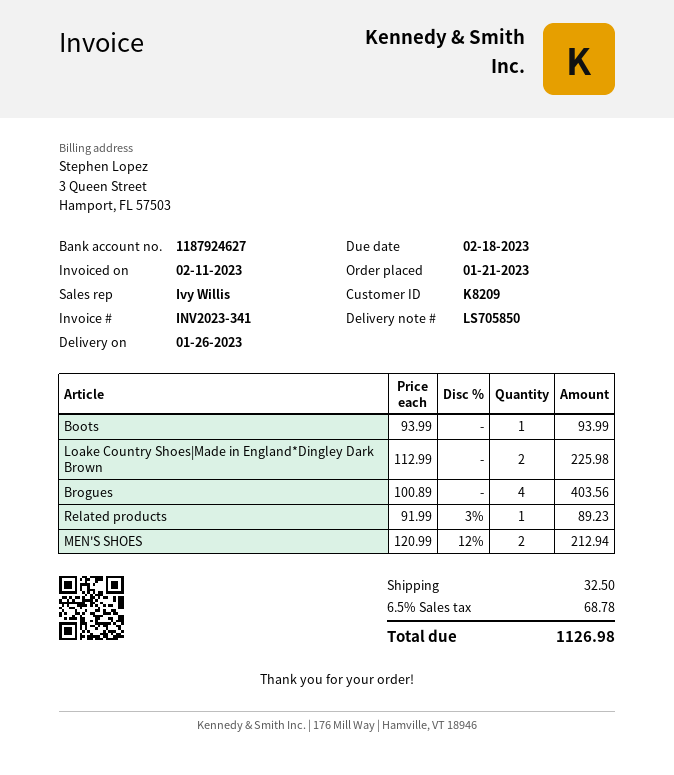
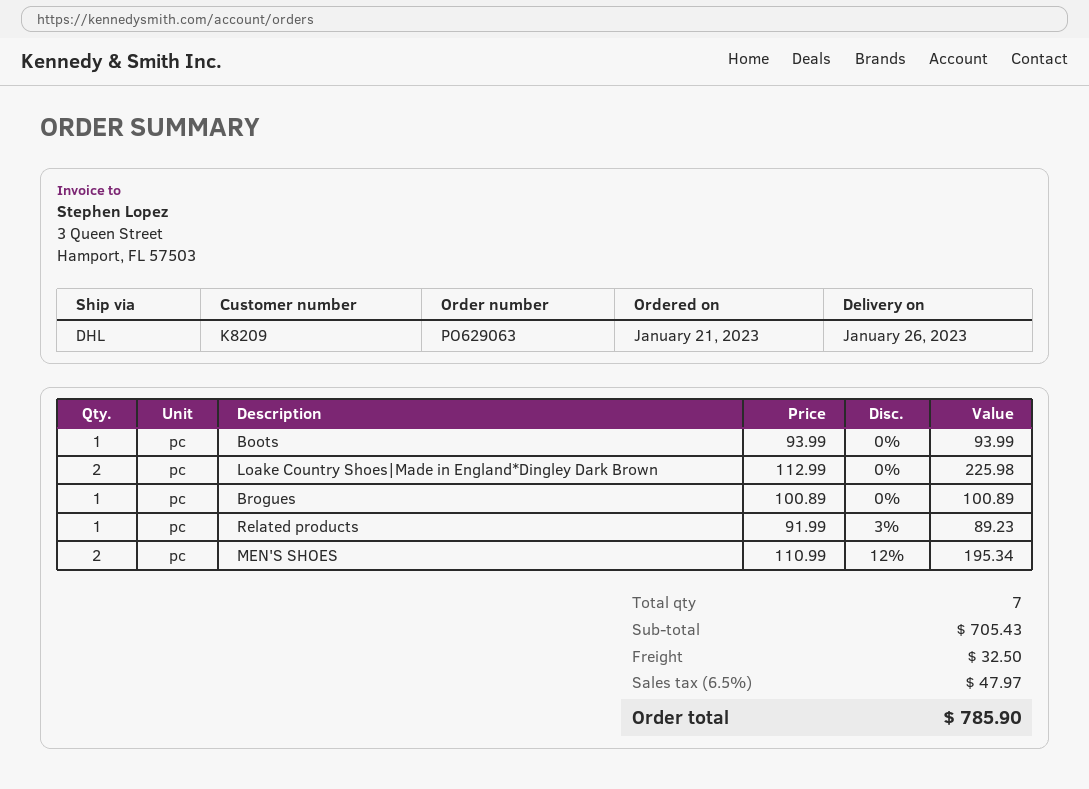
Brogues: 4 x 100.89 = 403.56 -> 1 x 100.89 = 100.89
MEN'S SHOES: 2 x 120.99 - 12% = 212.94 -> 2 x 110.99 - 12% = 195.34
tax: 6.5% = 68.78 -> 6.5% = 47.97
total: 1126.98 -> 785.90

